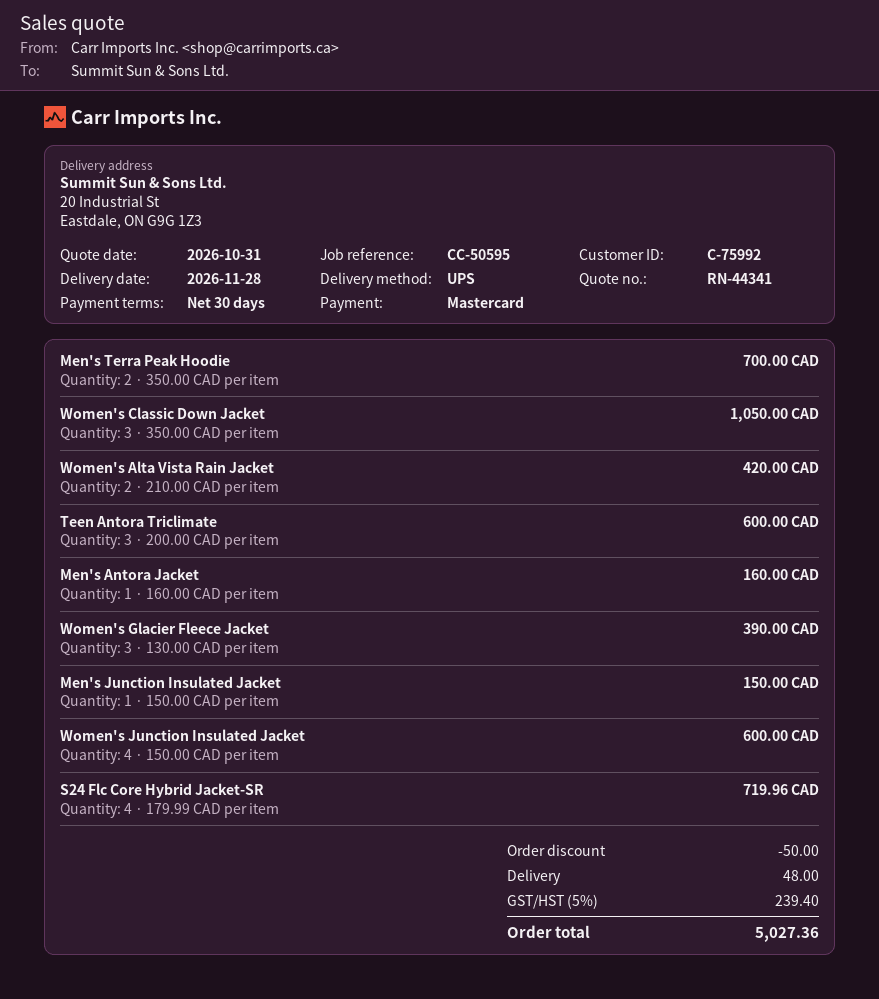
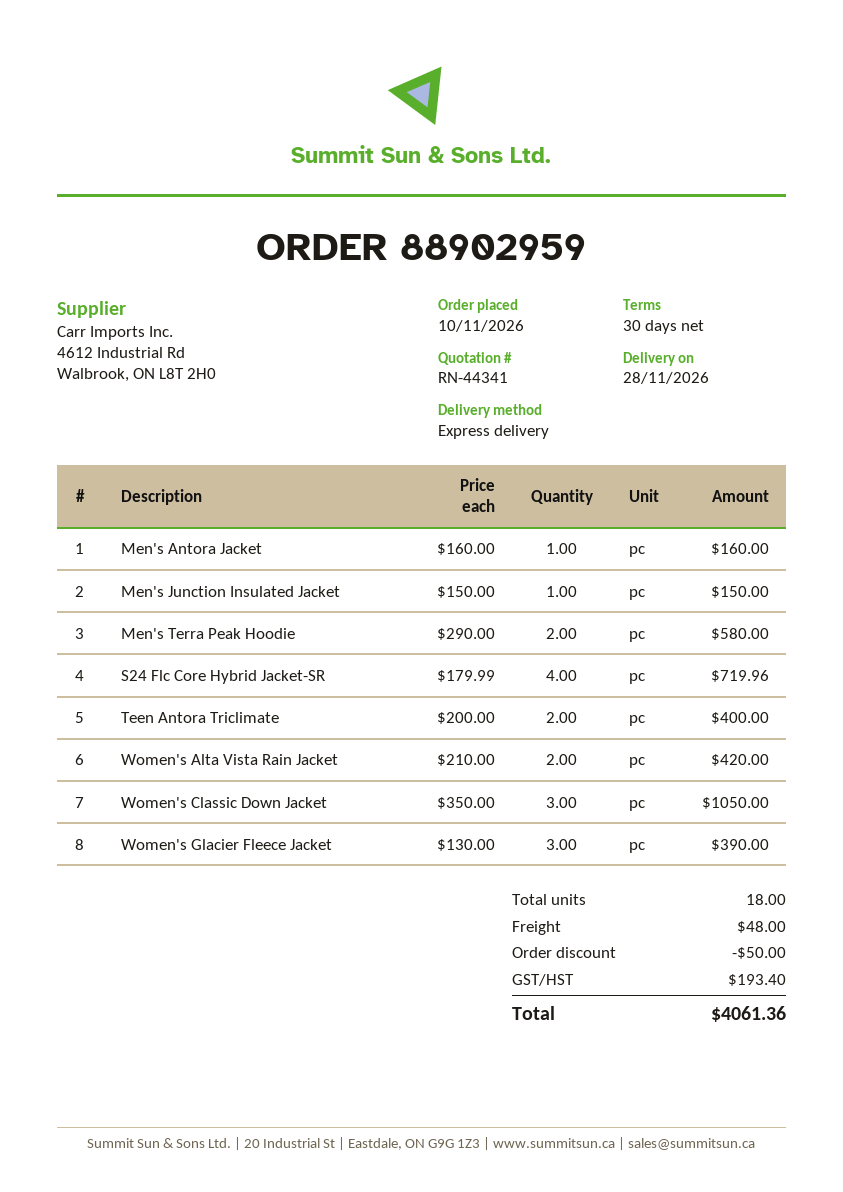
shipping method: UPS -> express
Men's Terra Peak Hoodie: 2 x 350.00 = 700.00 -> 2 x 290.00 = 580.00
Teen Antora Triclimate: 3 x 200.00 = 600.00 -> 2 x 200.00 = 400.00
Women's Junction Insulated Jacket: 4 x 150.00 = 600.00 -> none
tax: 239.40 -> 193.40
total: 5027.36 -> 4061.36

